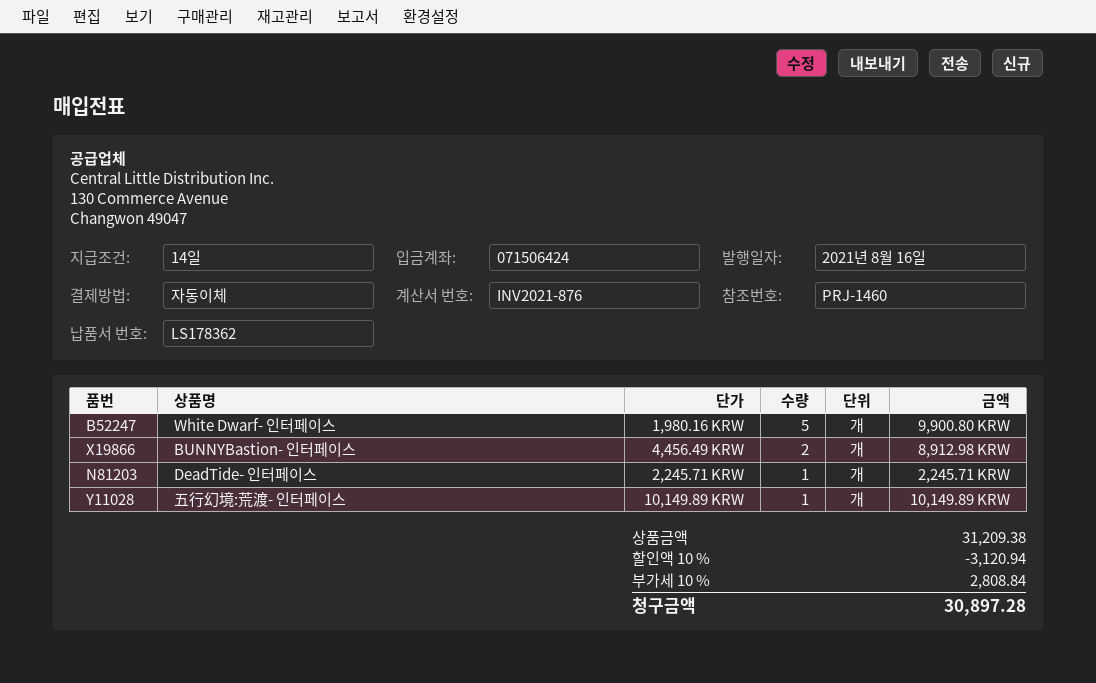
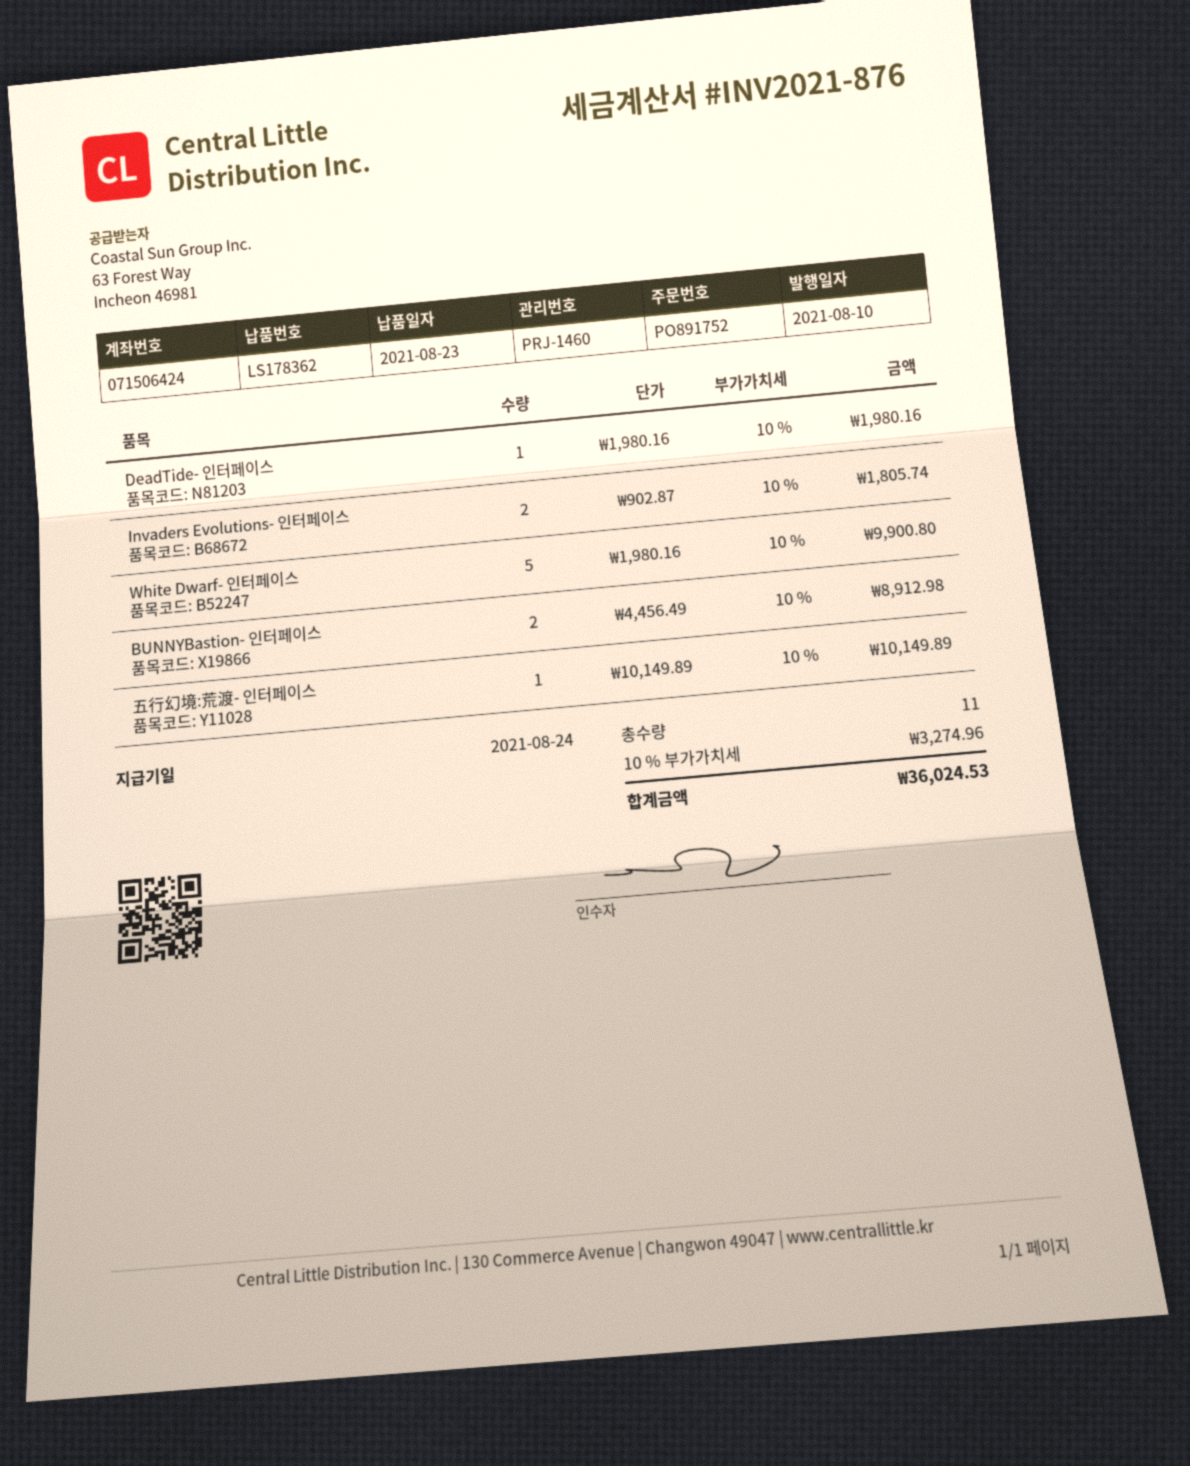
invoice date: 2021-08-16 -> 2021-08-10
DeadTide- 인터페이스: 1 x 2245.71 = 2245.71 -> 1 x 1980.16 = 1980.16
Invaders Evolutions- 인터페이스: none -> 2 x 902.87 = 1805.74
discount: 10% = 3120.94 -> none
tax: 10% = 2808.84 -> 10% = 3274.96
total: 30897.28 -> 36024.53

